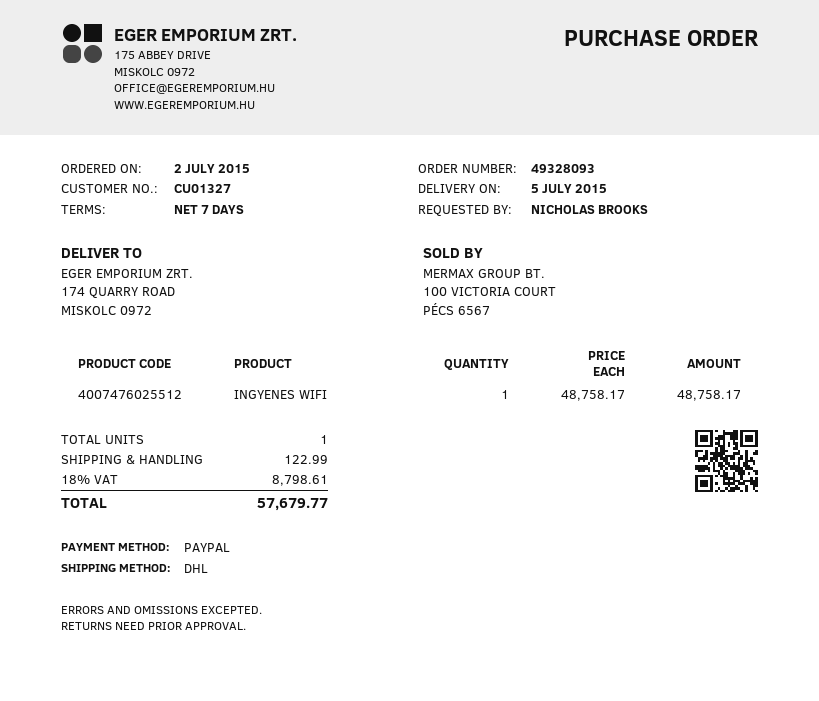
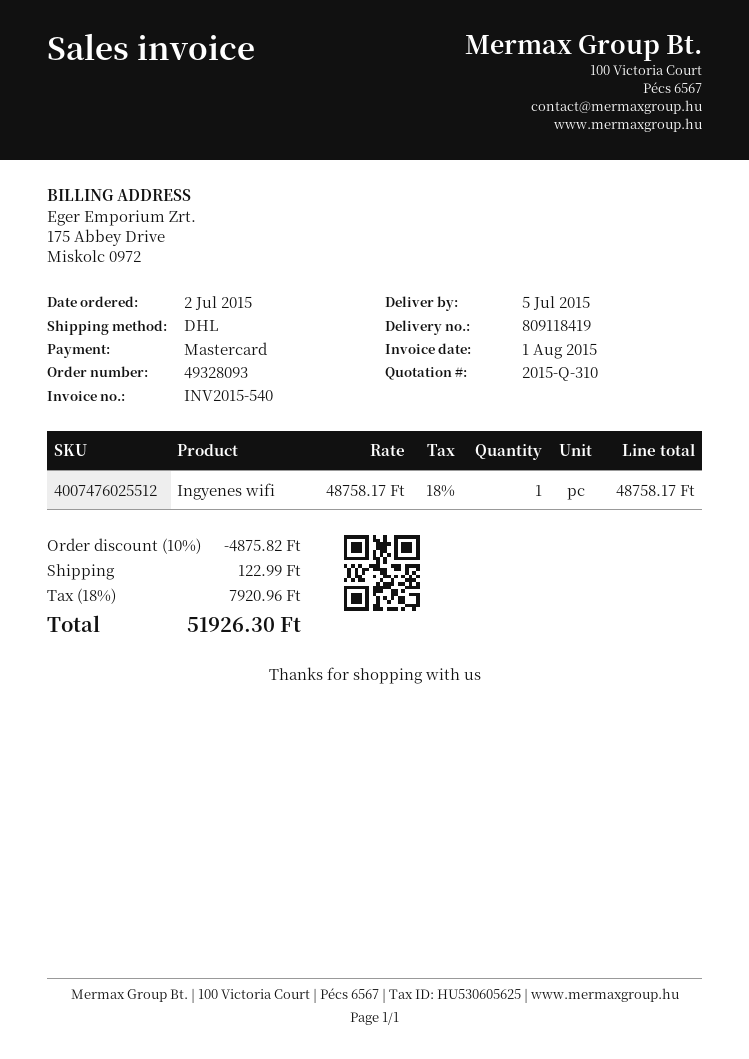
payment method: PayPal -> Mastercard
discount: none -> 10% = 4875.82
tax: 18% = 8798.61 -> 18% = 7920.96
total: 57679.77 -> 51926.30

